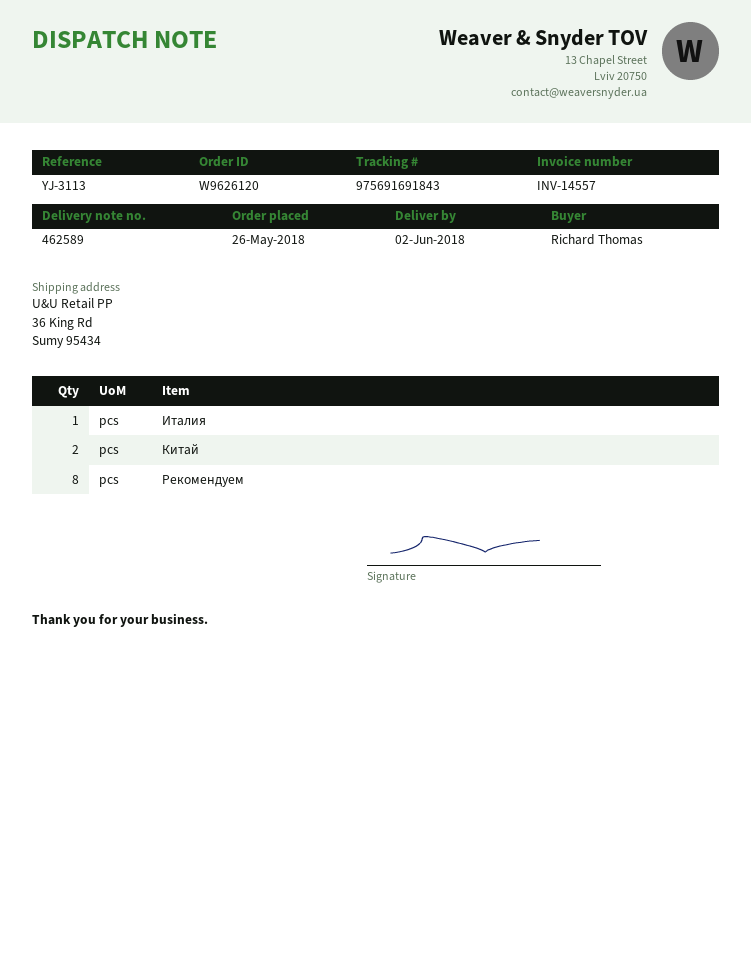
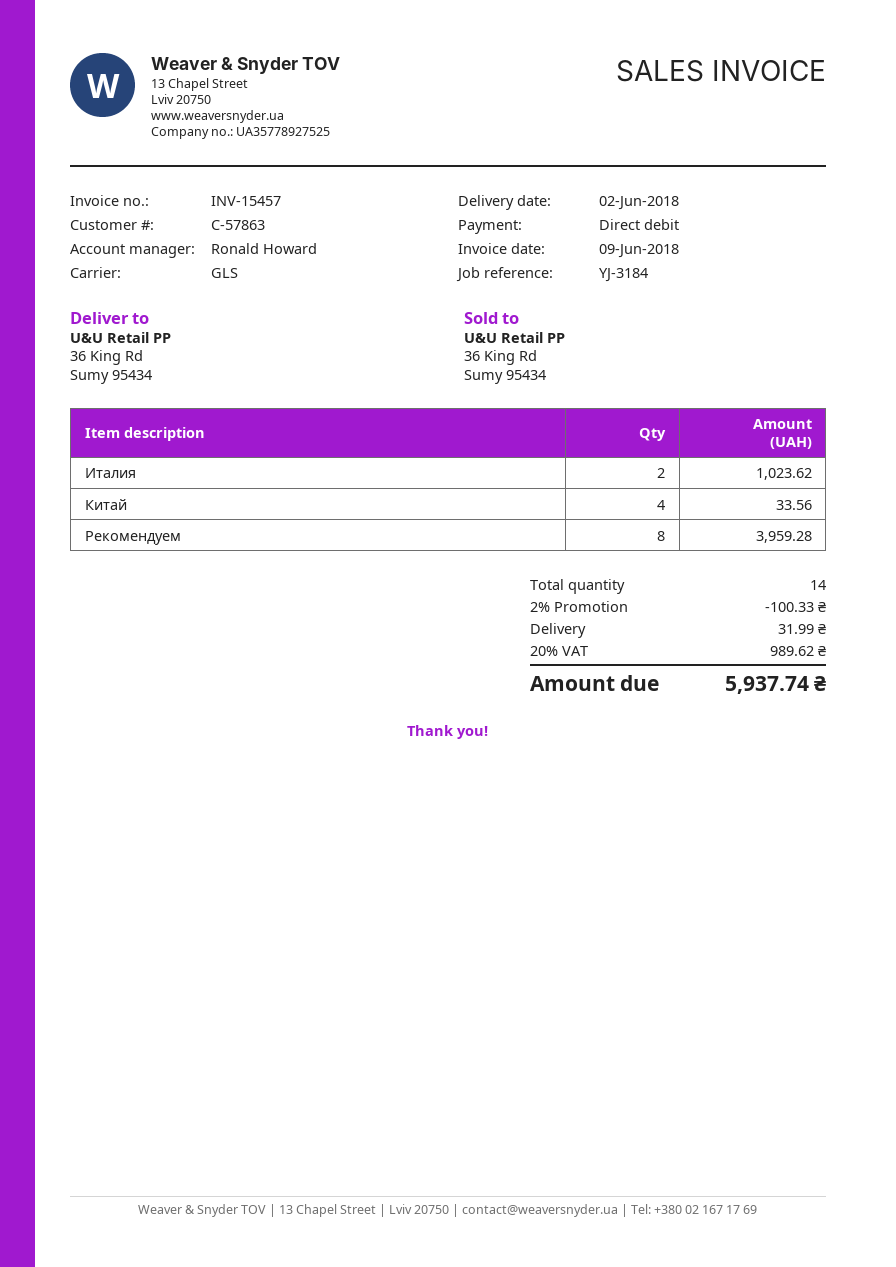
invoice number: INV-14557 -> INV-15457
reference: YJ-3113 -> YJ-3184
Италия: 1 -> 2
Китай: 2 -> 4

